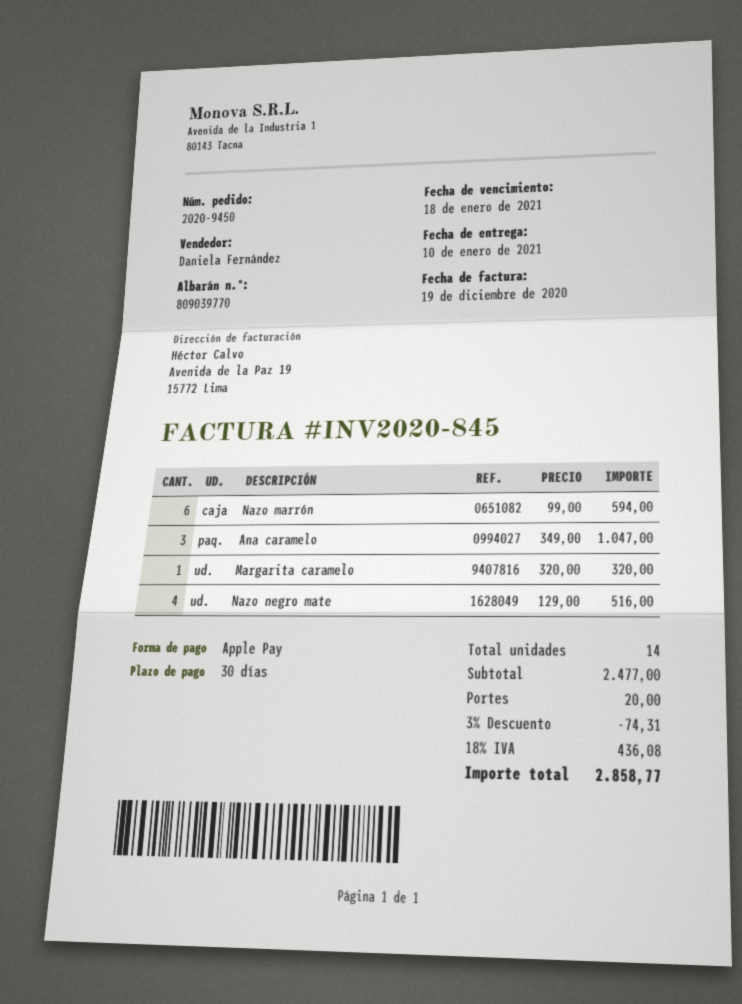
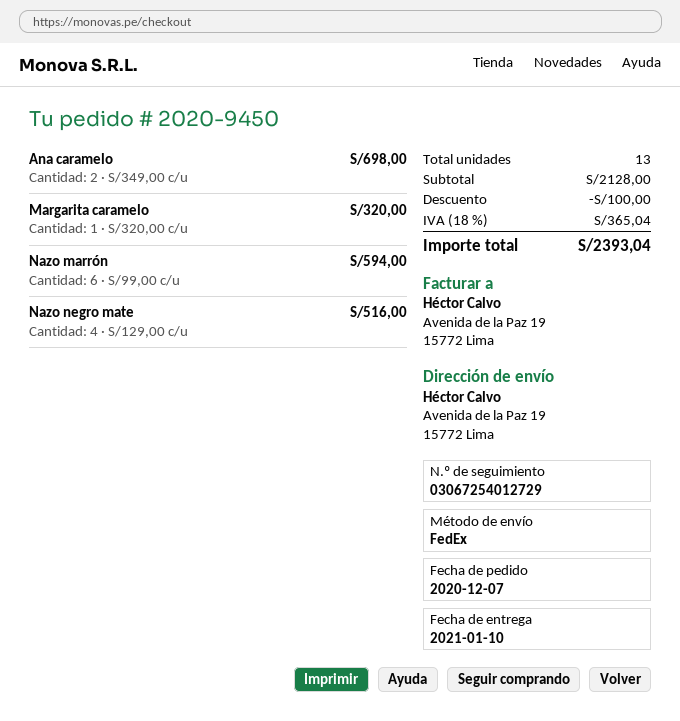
Ana caramelo: 3 x 349.00 = 1047.00 -> 2 x 349.00 = 698.00
total quantity: 14 -> 13
subtotal: 2477.00 -> 2128.00
discount: 74.31 -> 100.00
shipping: 20.00 -> none
tax: 18% = 436.08 -> 18% = 365.04
total: 2858.77 -> 2393.04

